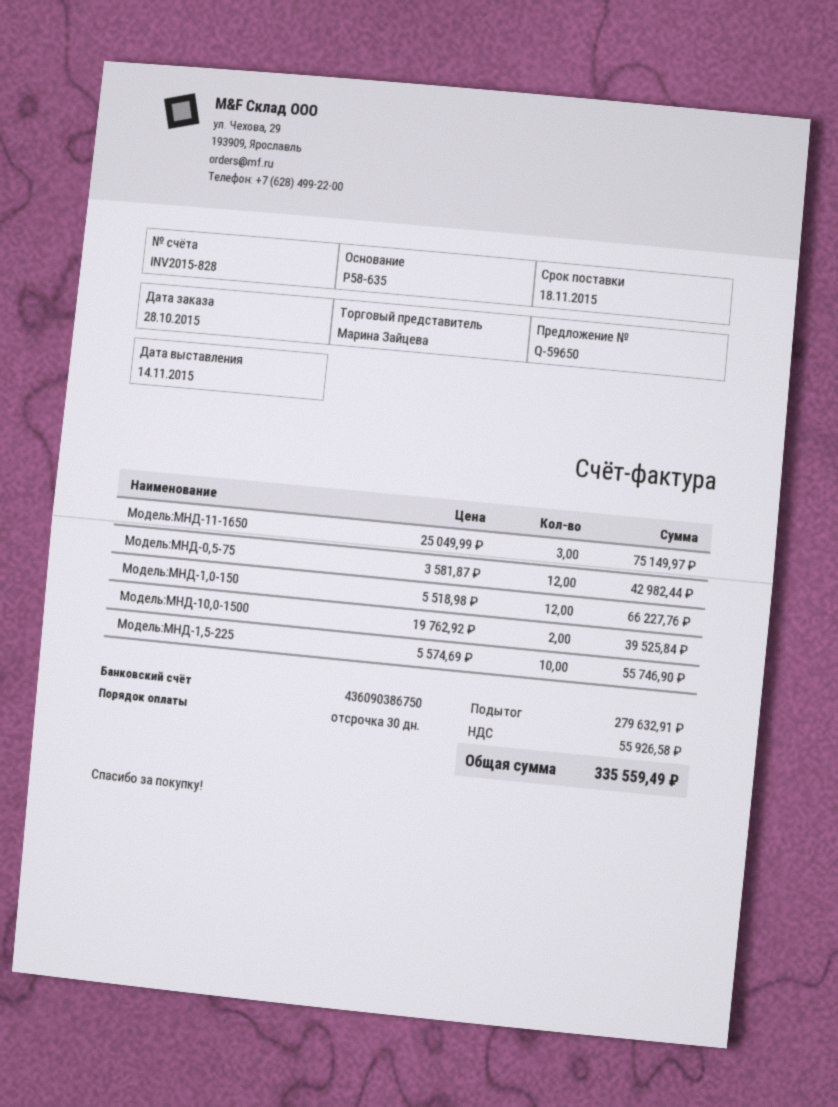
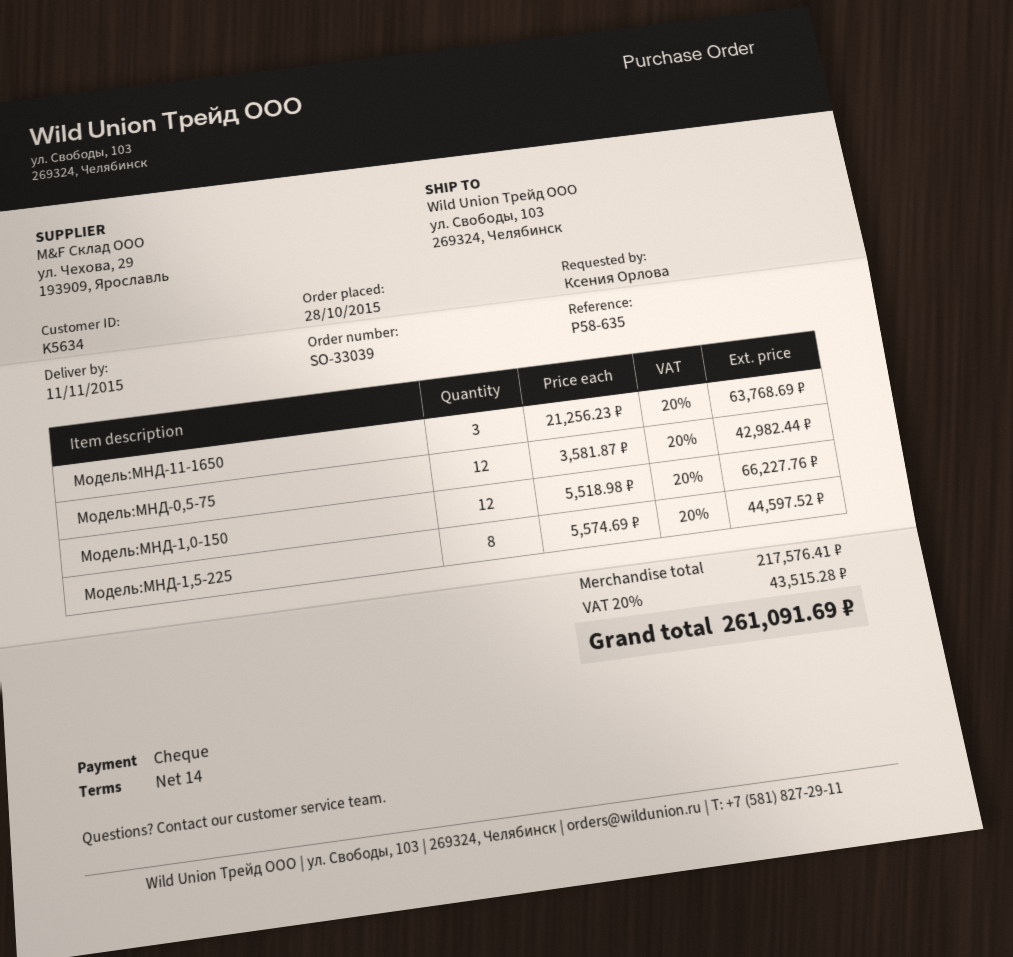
delivery date: 2015-11-18 -> 2015-11-11
payment terms: 30 days -> 14 days
Модель:МНД-11-1650: 3 x 25049.99 = 75149.97 -> 3 x 21256.23 = 63768.69
Модель:МНД-10,0-1500: 2 x 19762.92 = 39525.84 -> none
Модель:МНД-1,5-225: 10 x 5574.69 = 55746.90 -> 8 x 5574.69 = 44597.52
subtotal: 279632.91 -> 217576.41
tax: 55926.58 -> 43515.28
total: 335559.49 -> 261091.69

